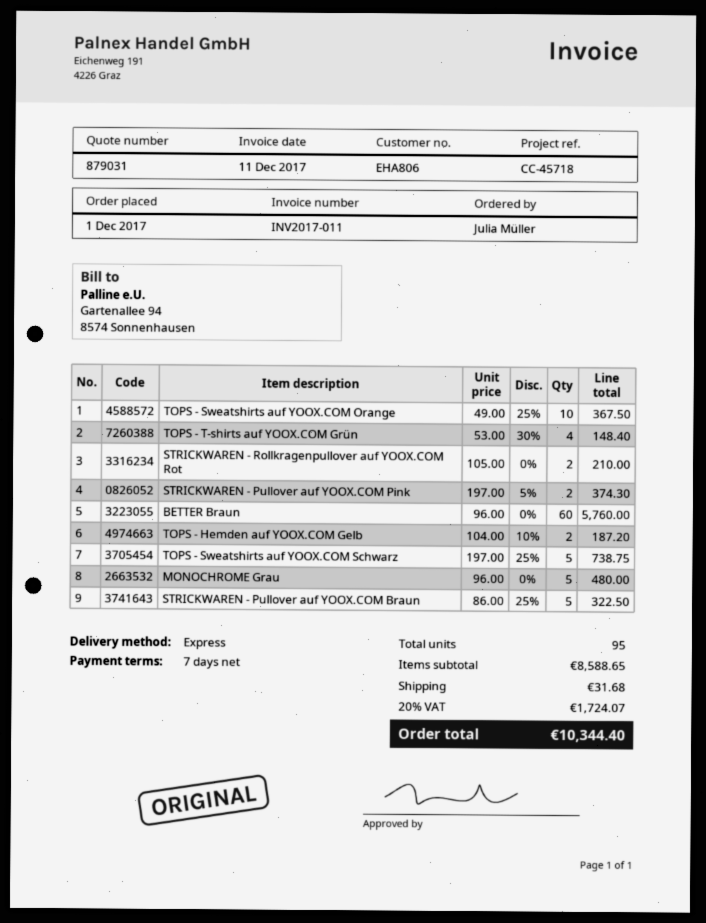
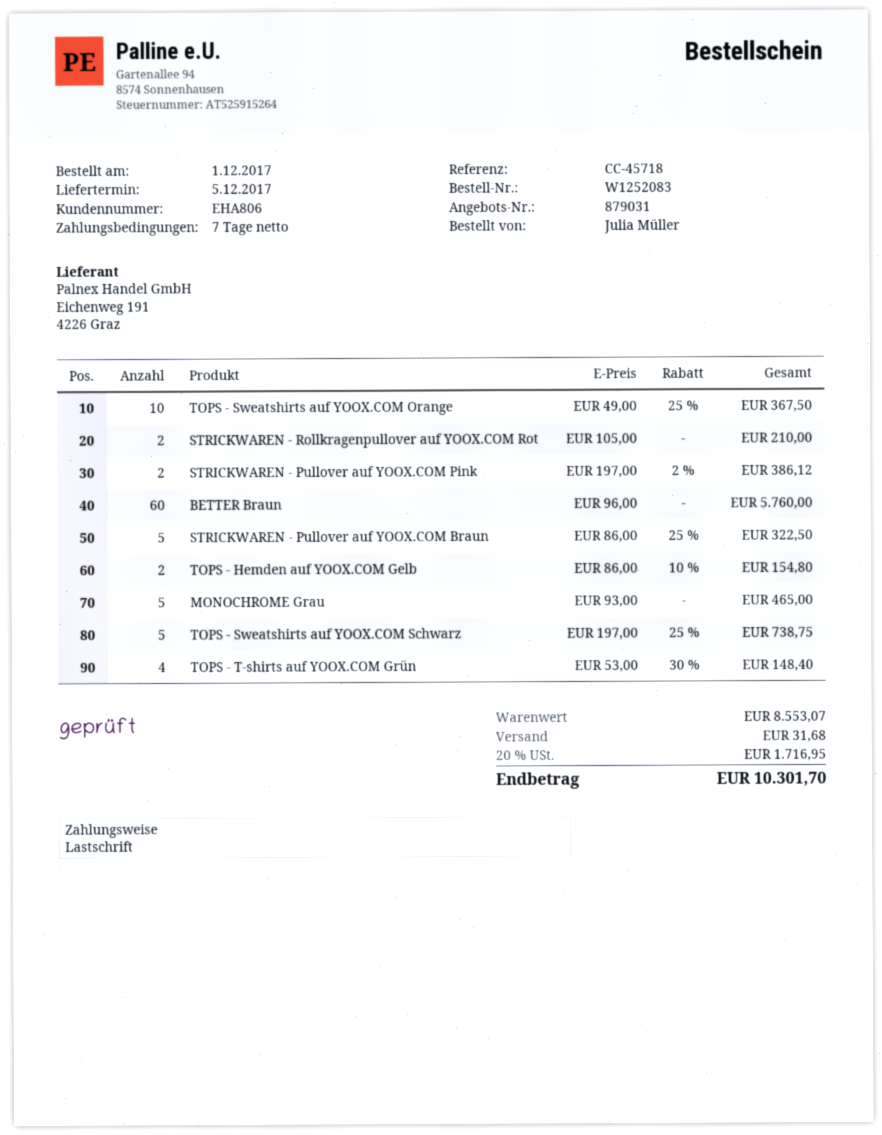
STRICKWAREN - Pullover auf YOOX.COM Pink: 2 x 197.00 - 5% = 374.30 -> 2 x 197.00 - 2% = 386.12
TOPS - Hemden auf YOOX.COM Gelb: 2 x 104.00 - 10% = 187.20 -> 2 x 86.00 - 10% = 154.80
MONOCHROME Grau: 5 x 96.00 = 480.00 -> 5 x 93.00 = 465.00
subtotal: 8588.65 -> 8553.07
tax: 20% = 1724.07 -> 20% = 1716.95
total: 10344.40 -> 10301.70

